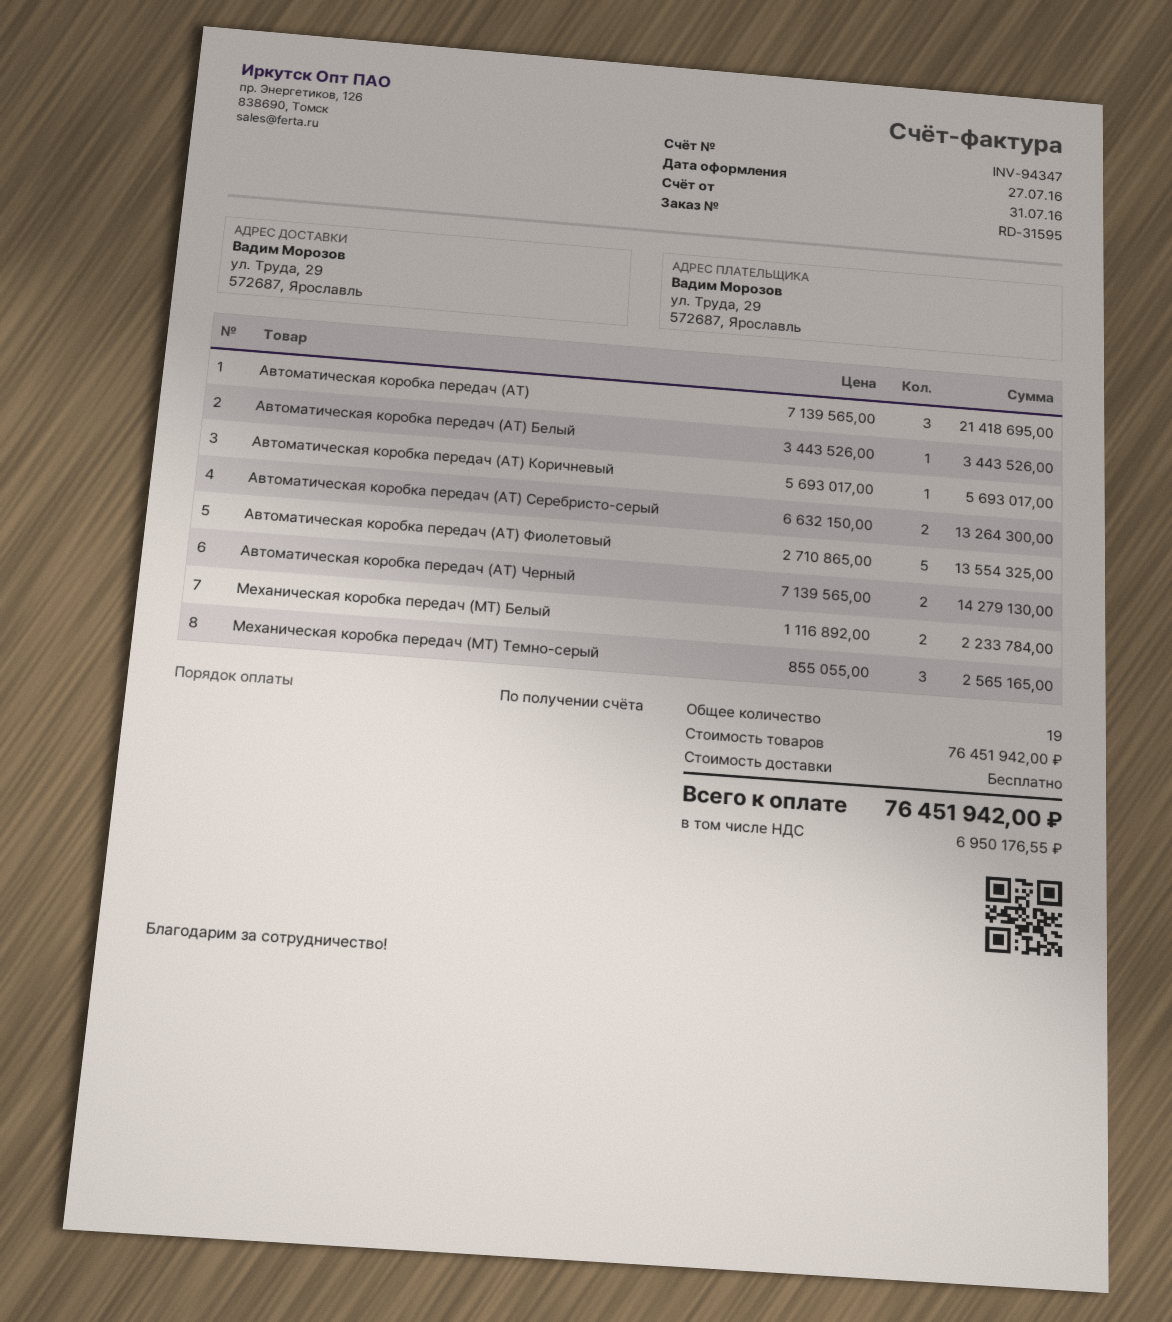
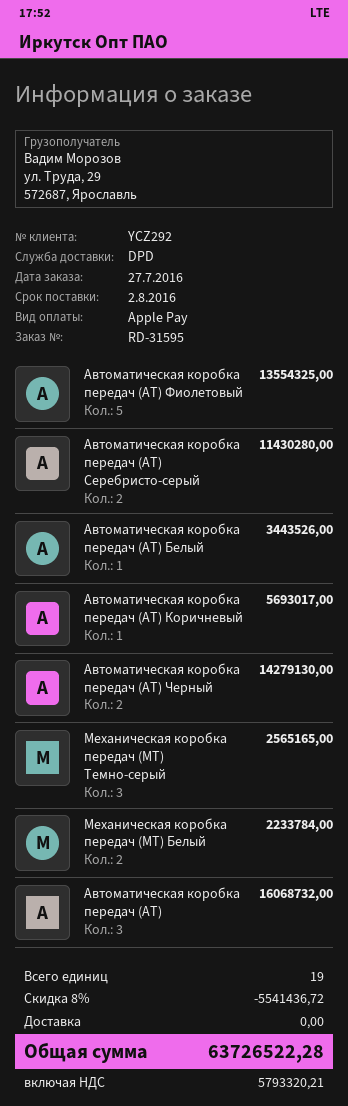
Автоматическая коробка передач (АТ): 3 for 21418695.00 -> 3 for 16068732.00
Автоматическая коробка передач (АТ) Серебристо-серый: 2 for 13264300.00 -> 2 for 11430280.00
discount: none -> 8% = 5541436.72
tax: 6950176.55 -> 5793320.21
total: 76451942.00 -> 63726522.28

